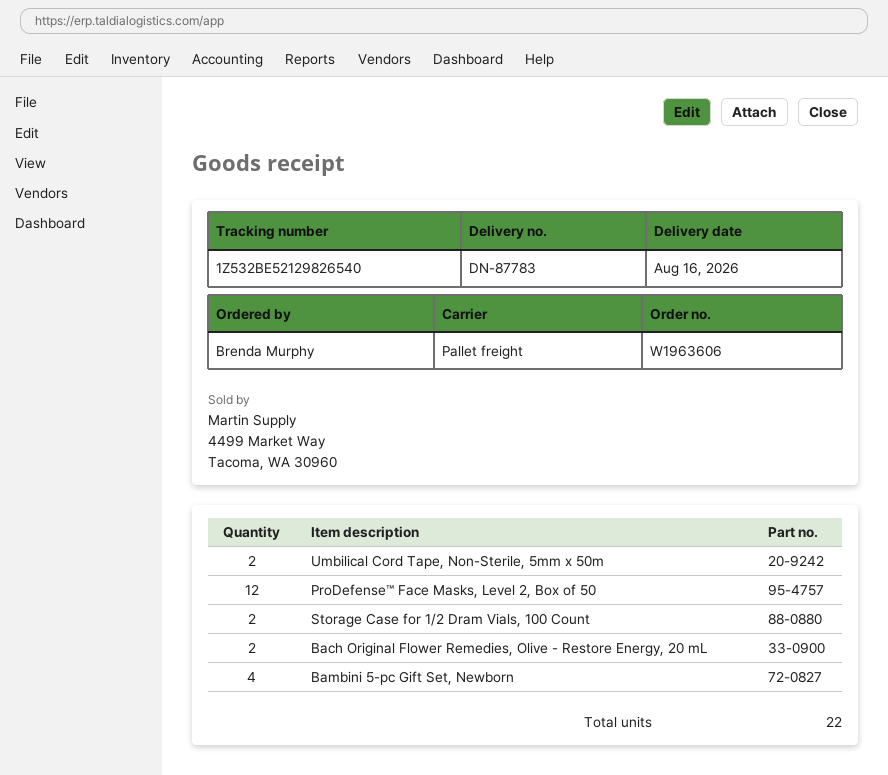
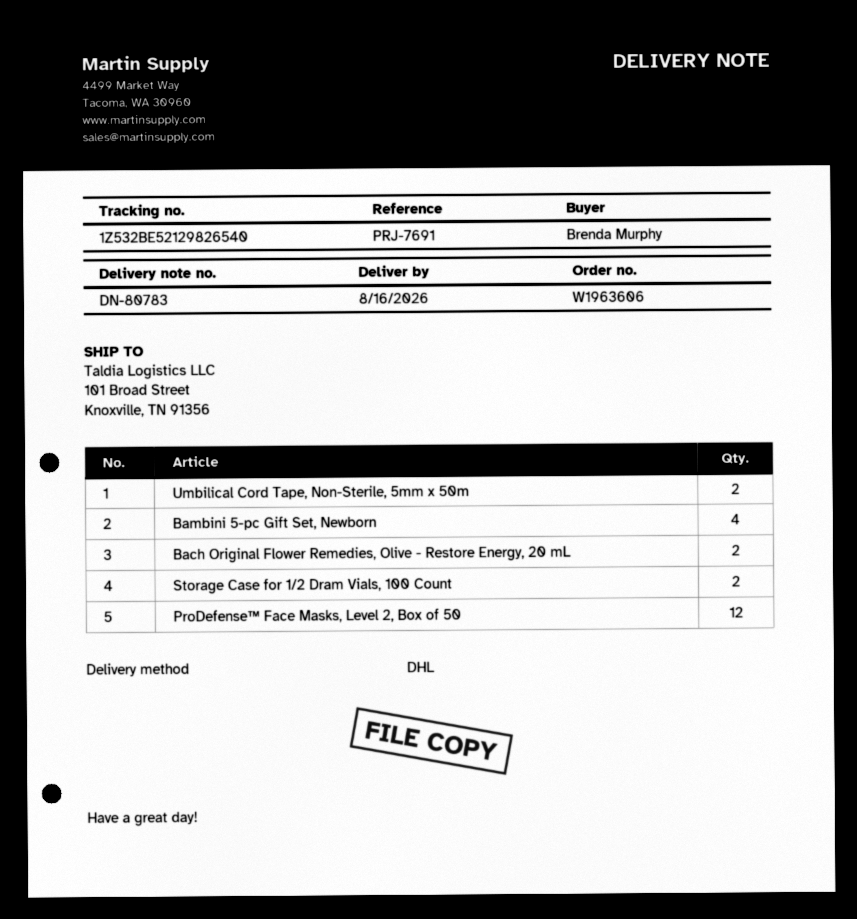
delivery note number: DN-87783 -> DN-80783
shipping method: pallet freight -> DHL

